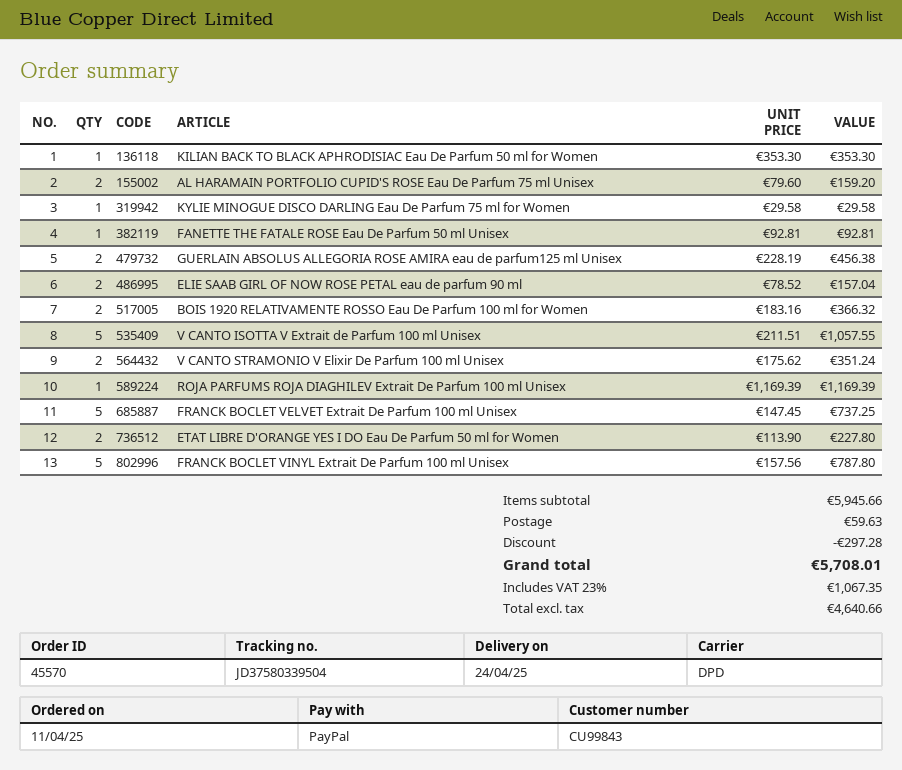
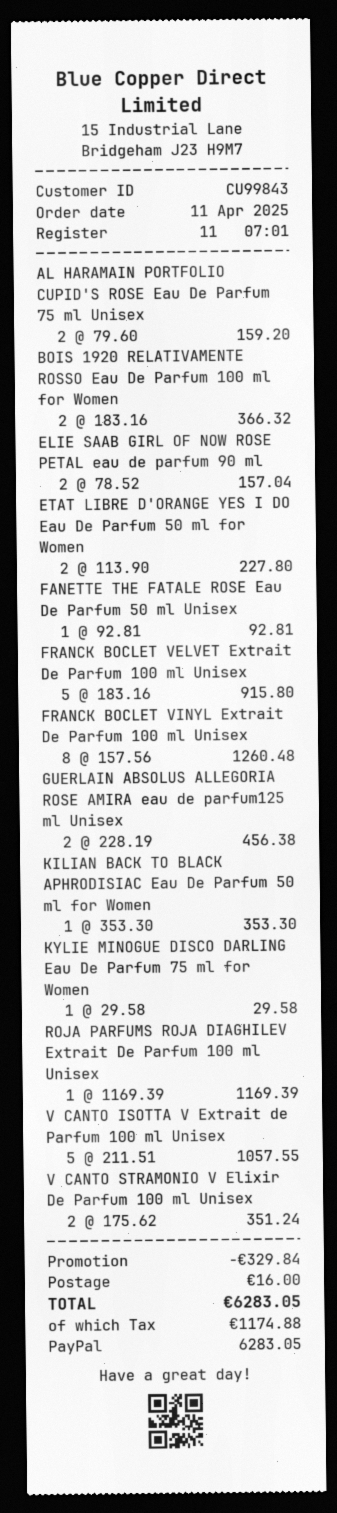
FRANCK BOCLET VELVET Extrait De Parfum 100 ml Unisex: 5 x 147.45 = 737.25 -> 5 x 183.16 = 915.80
FRANCK BOCLET VINYL Extrait De Parfum 100 ml Unisex: 5 x 157.56 = 787.80 -> 8 x 157.56 = 1260.48
discount: 297.28 -> 329.84
shipping: 59.63 -> 16.00
tax: 1067.35 -> 1174.88
total: 5708.01 -> 6283.05

